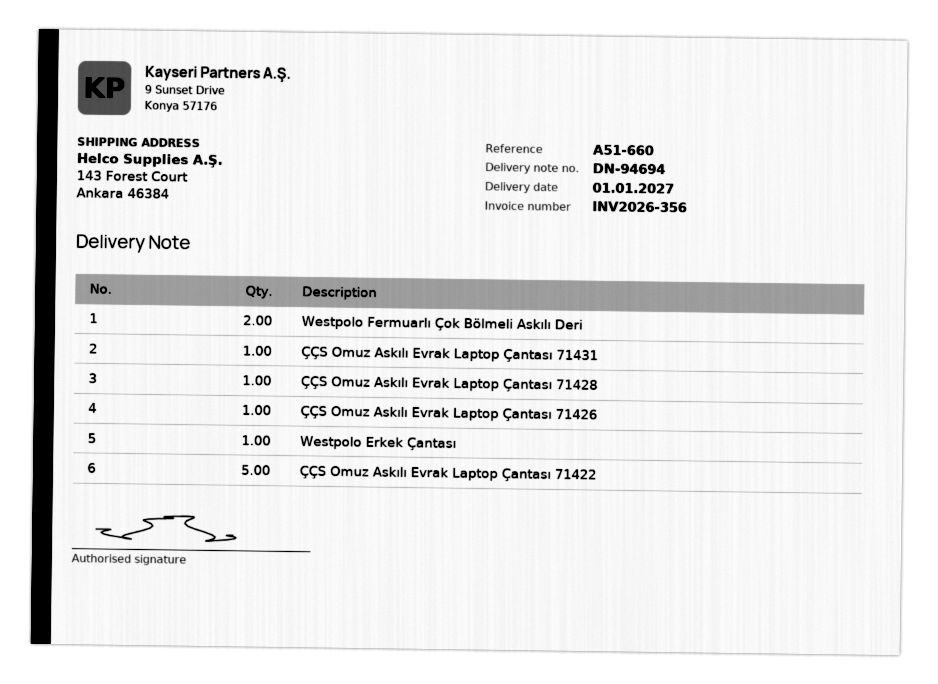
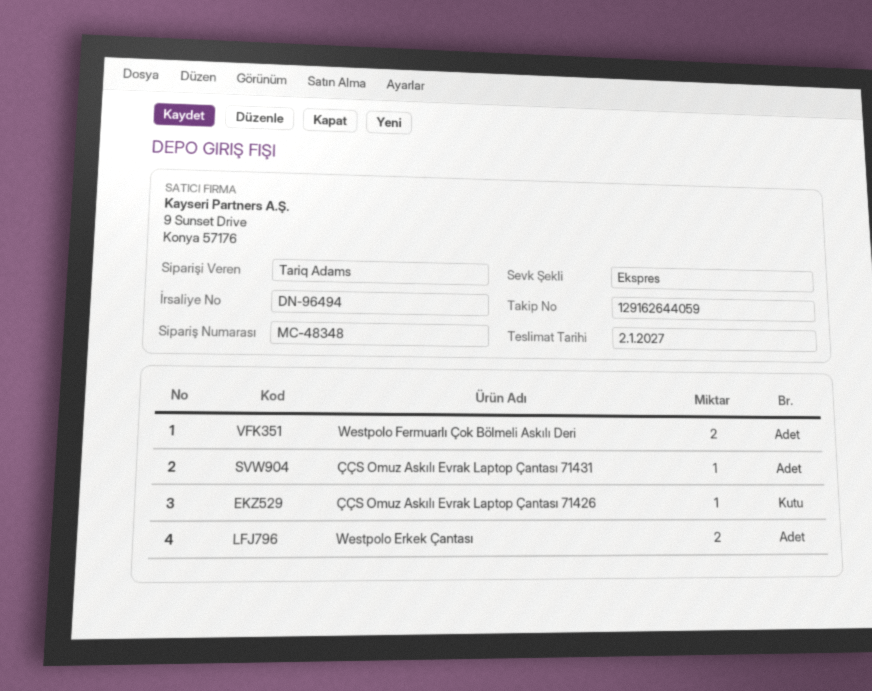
delivery note number: DN-94694 -> DN-96494
delivery date: 2027-01-01 -> 2027-01-02
ÇÇS Omuz Askılı Evrak Laptop Çantası 71428: 1 -> none
Westpolo Erkek Çantası: 1 -> 2
ÇÇS Omuz Askılı Evrak Laptop Çantası 71422: 5 -> none

